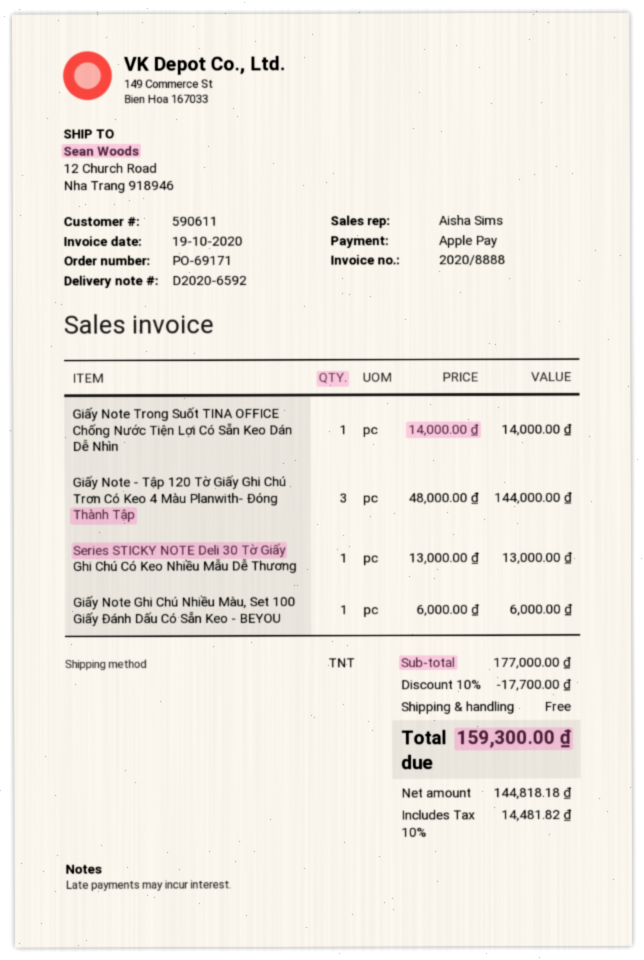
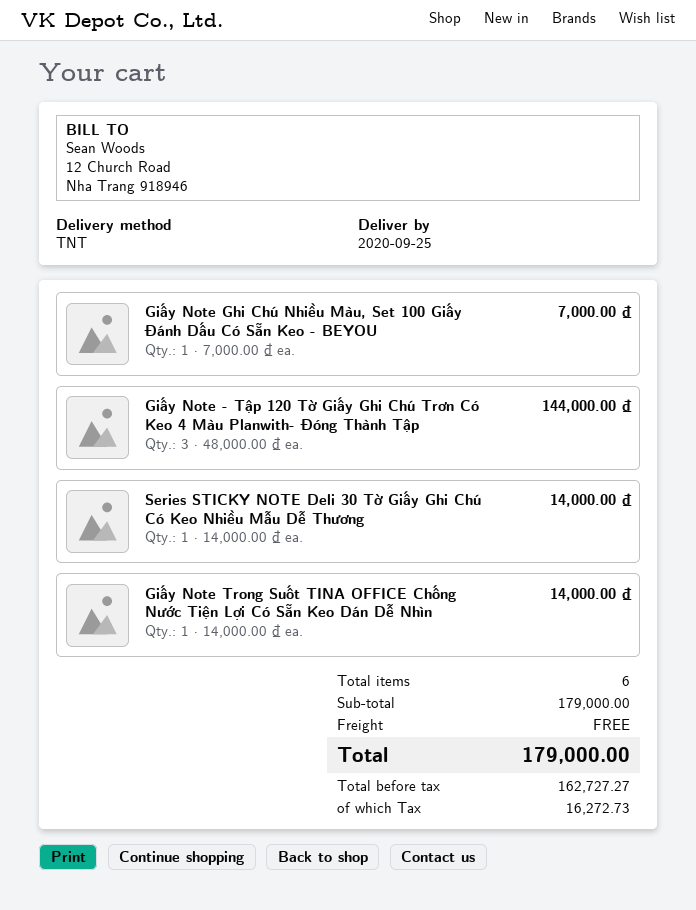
Series STICKY NOTE Deli 30 Tờ Giấy Ghi Chú Có Keo Nhiều Mẫu Dễ Thương: 1 x 13000.00 = 13000.00 -> 1 x 14000.00 = 14000.00
Giấy Note Ghi Chú Nhiều Màu, Set 100 Giấy Đánh Dấu Có Sẵn Keo - BEYOU: 1 x 6000.00 = 6000.00 -> 1 x 7000.00 = 7000.00
subtotal: 177000.00 -> 179000.00
discount: 10% = 17700.00 -> none
net: 144818.18 -> 162727.27
tax: 14481.82 -> 16272.73
total: 159300.00 -> 179000.00

